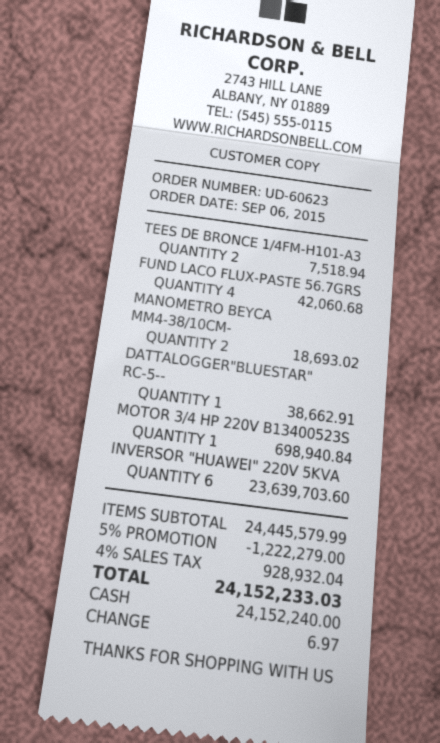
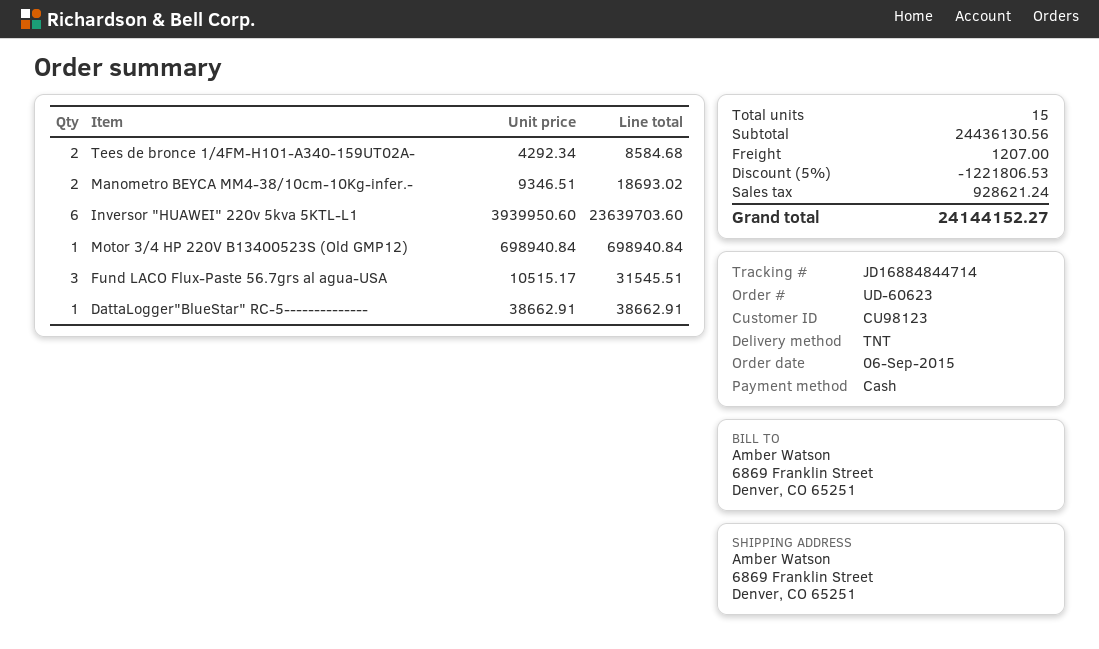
TEES DE BRONCE 1/4FM-H101-A3: 2 for 7518.94 -> 2 for 8584.68
FUND LACO FLUX-PASTE 56.7GRS: 4 for 42060.68 -> 3 for 31545.51
subtotal: 24445579.99 -> 24436130.56
discount: 5% = 1222279.00 -> 5% = 1221806.53
shipping: none -> 1207.00
tax: 928932.04 -> 928621.24
total: 24152233.03 -> 24144152.27

